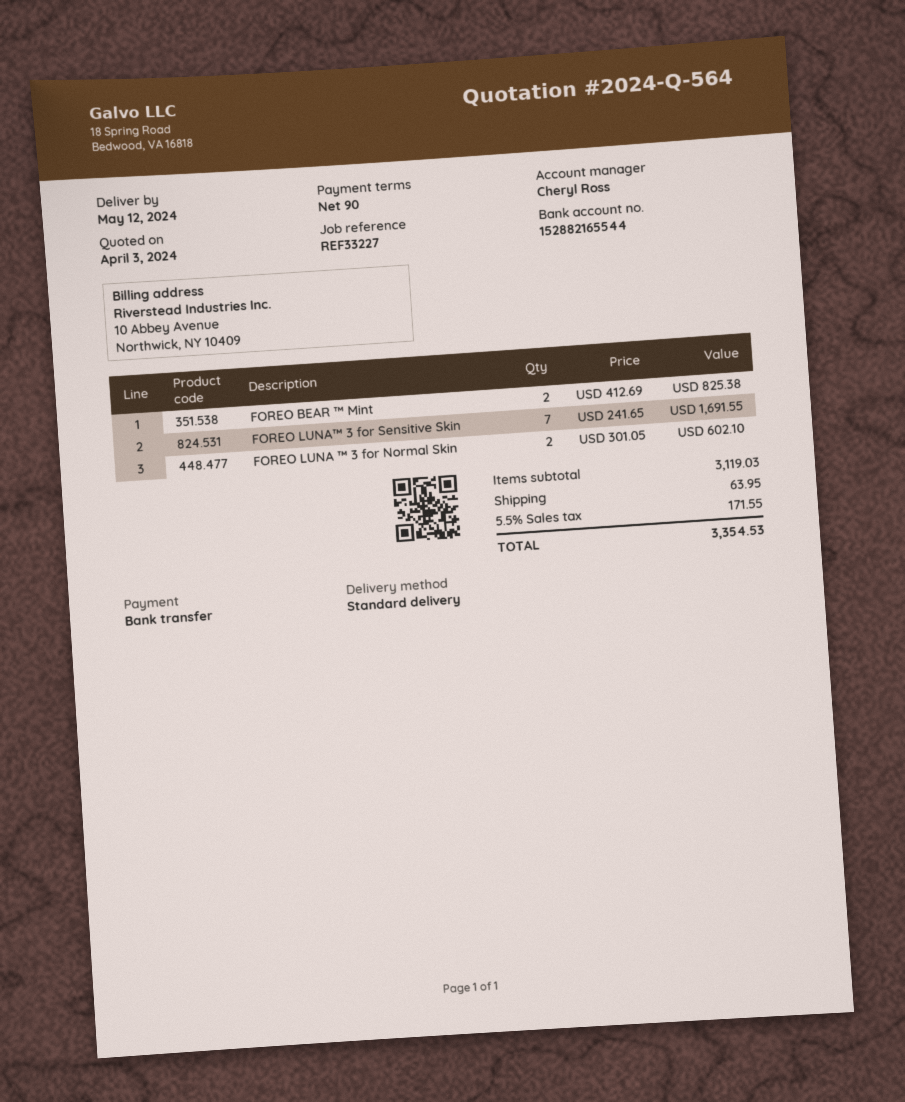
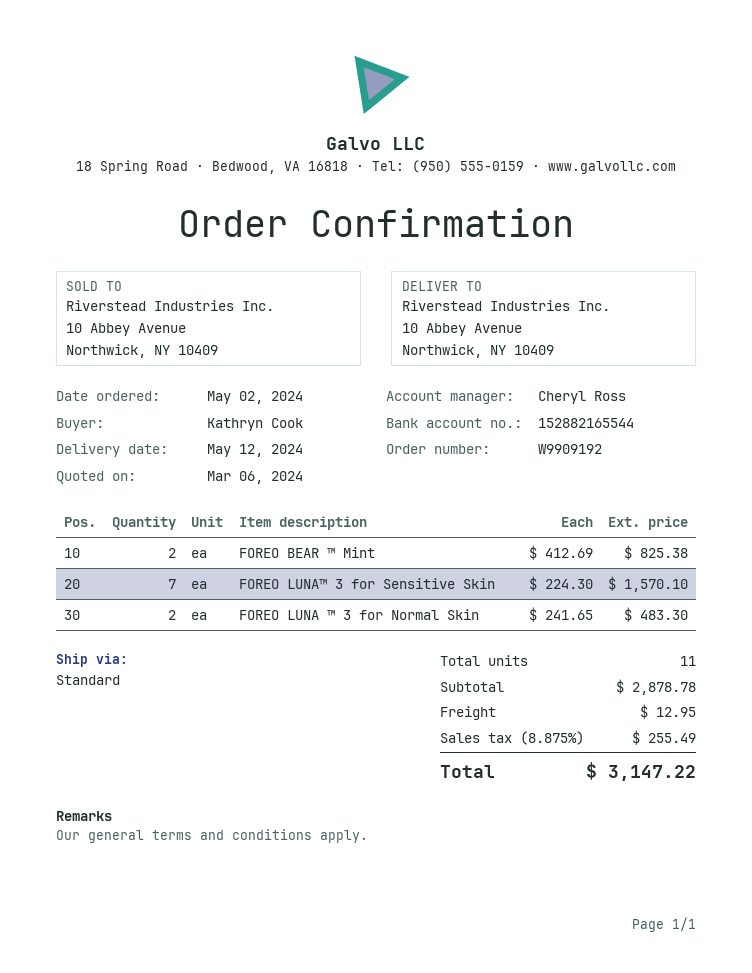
quote date: 2024-04-03 -> 2024-03-06
FOREO LUNA™ 3 for Sensitive Skin: 7 x 241.65 = 1691.55 -> 7 x 224.30 = 1570.10
FOREO LUNA ™ 3 for Normal Skin: 2 x 301.05 = 602.10 -> 2 x 241.65 = 483.30
subtotal: 3119.03 -> 2878.78
shipping: 63.95 -> 12.95
tax: 5.5% = 171.55 -> 8.875% = 255.49
total: 3354.53 -> 3147.22

